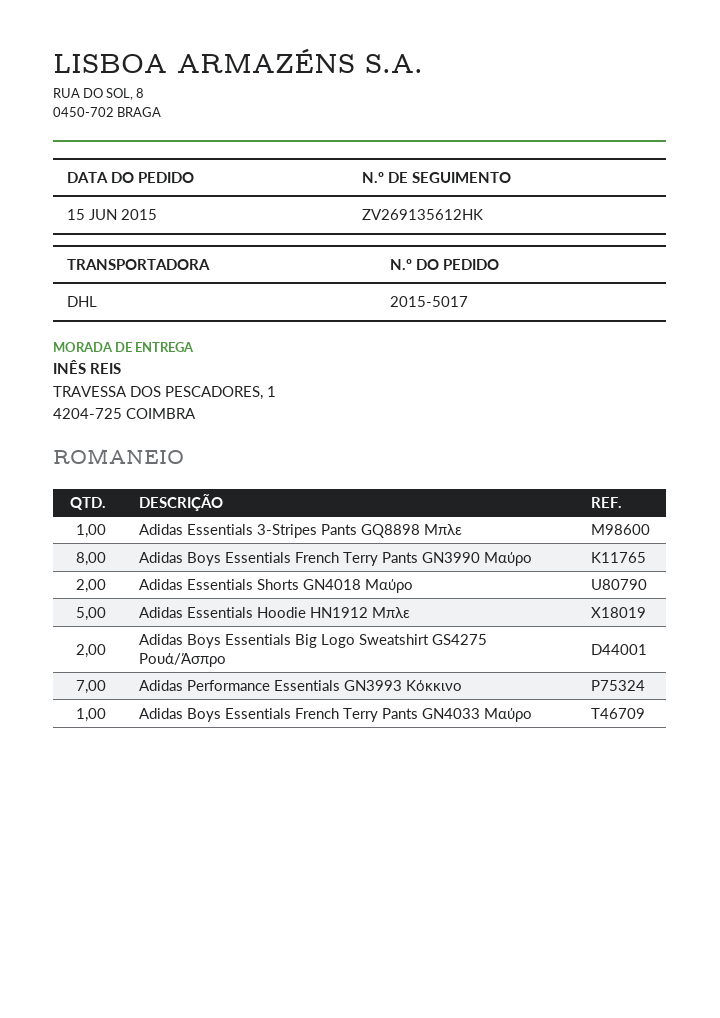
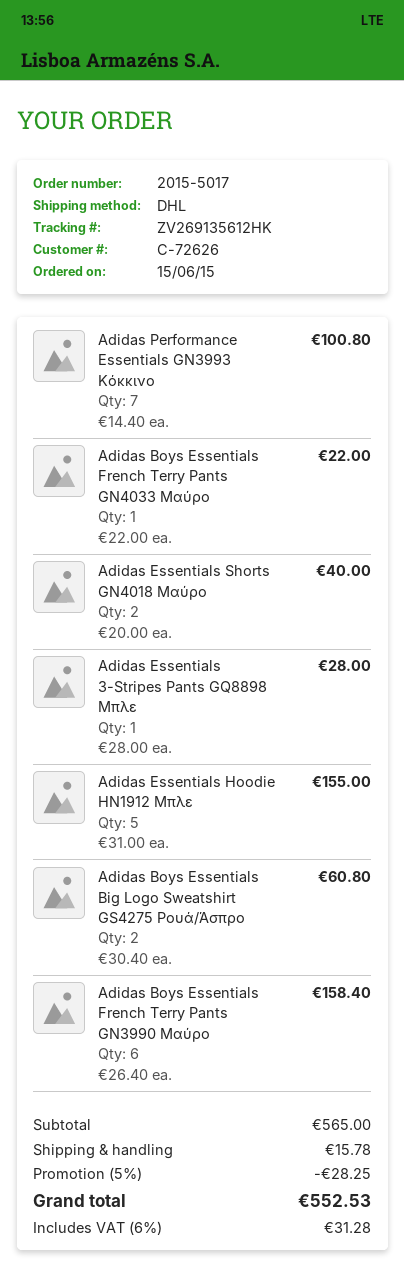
Adidas Boys Essentials French Terry Pants GN3990 Μαύρο: 8 -> 6

